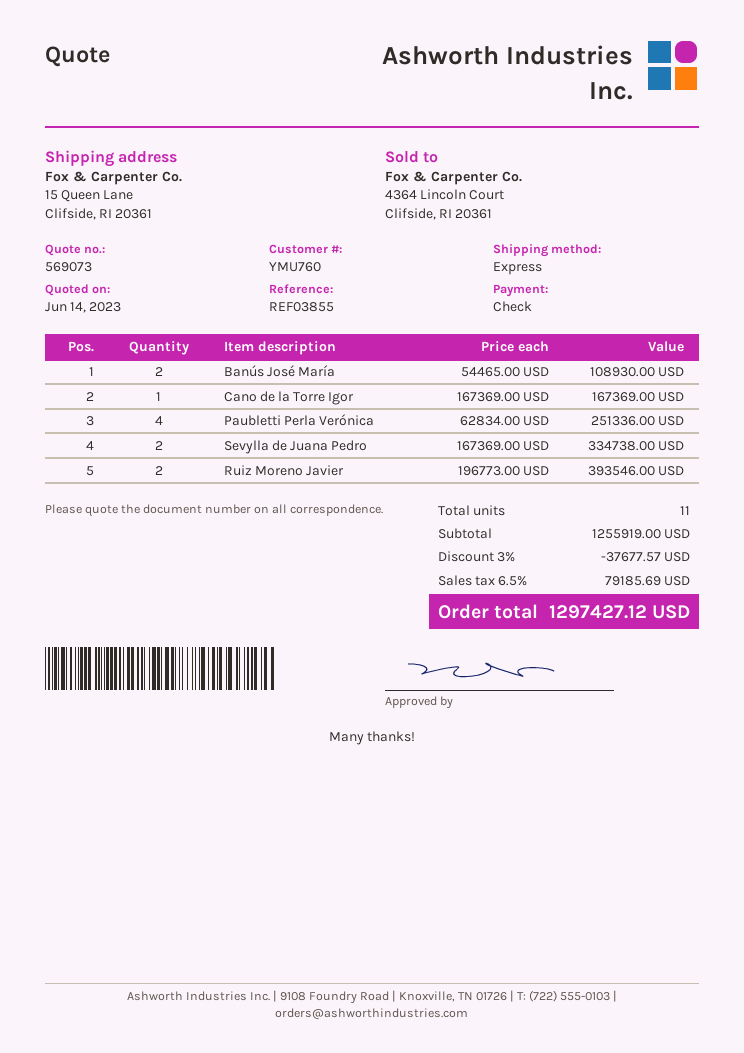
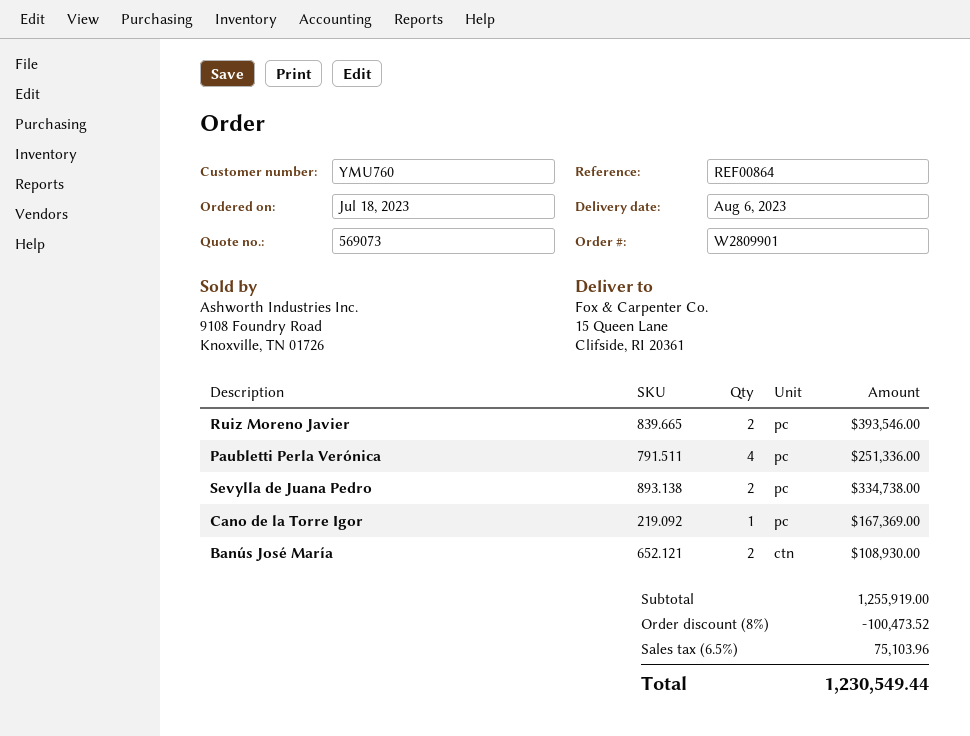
reference: REF03855 -> REF00864
discount: 3% = 37677.57 -> 8% = 100473.52
tax: 6.5% = 79185.69 -> 6.5% = 75103.96
total: 1297427.12 -> 1230549.44

